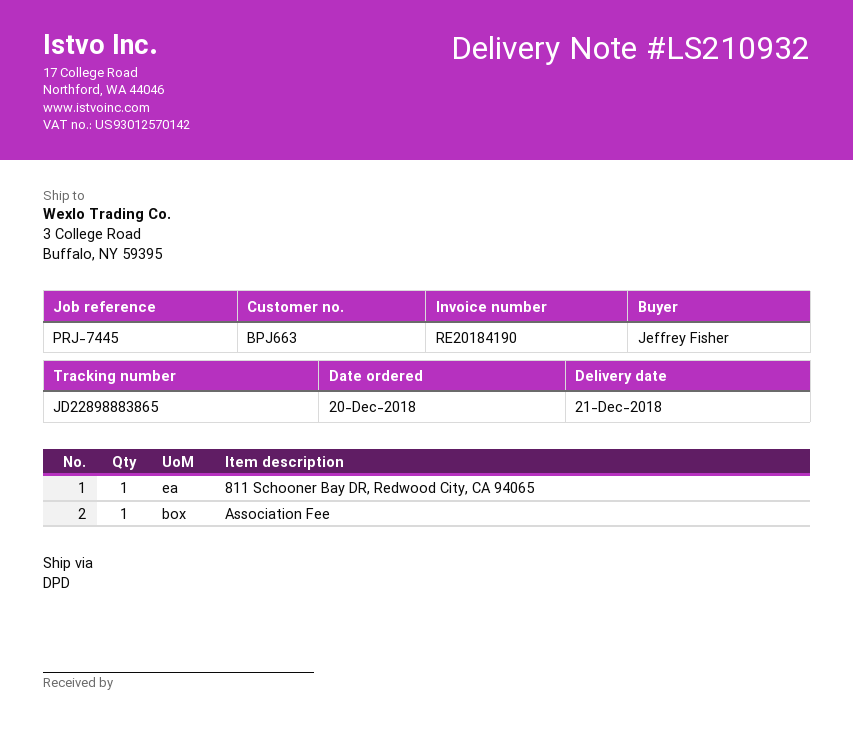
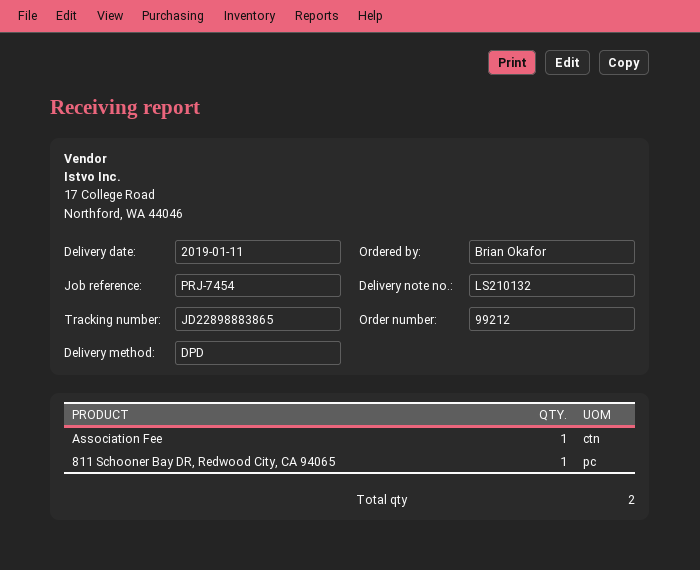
delivery note number: LS210932 -> LS210132
delivery date: 2018-12-21 -> 2019-01-11
reference: PRJ-7445 -> PRJ-7454
ordered by: Jeffrey Fisher -> Brian Okafor

